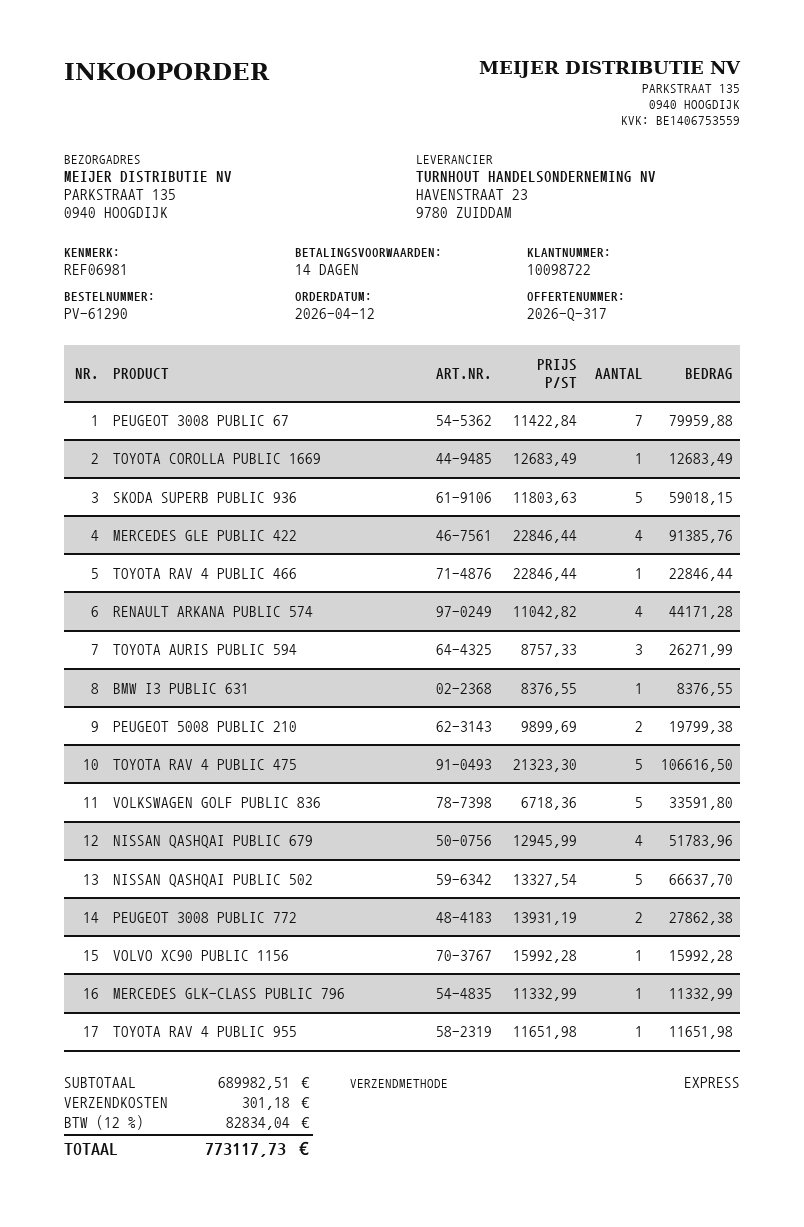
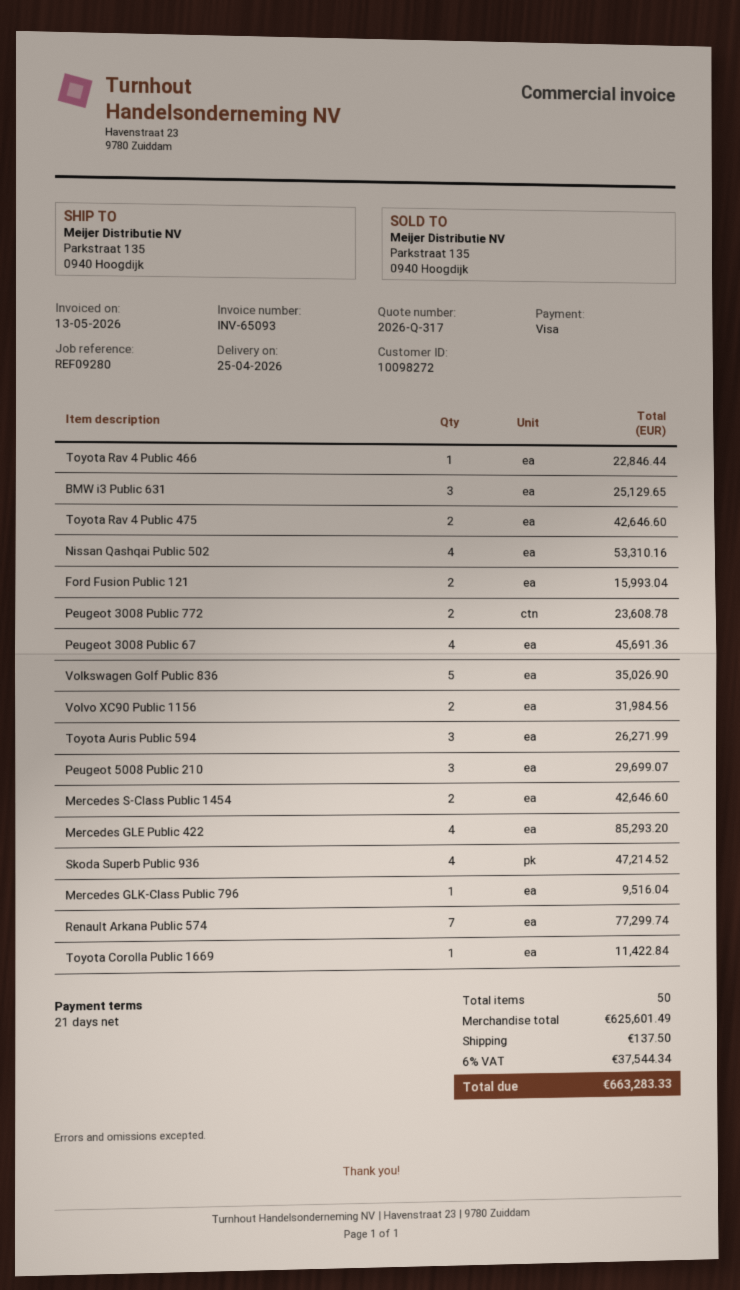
payment terms: 14 days -> 21 days
customer number: 10098722 -> 10098272
reference: REF06981 -> REF09280
PEUGEOT 3008 PUBLIC 67: 7 for 79959.88 -> 4 for 45691.36
TOYOTA COROLLA PUBLIC 1669: 1 for 12683.49 -> 1 for 11422.84
SKODA SUPERB PUBLIC 936: 5 for 59018.15 -> 4 for 47214.52
MERCEDES GLE PUBLIC 422: 4 for 91385.76 -> 4 for 85293.20
RENAULT ARKANA PUBLIC 574: 4 for 44171.28 -> 7 for 77299.74
BMW I3 PUBLIC 631: 1 for 8376.55 -> 3 for 25129.65
PEUGEOT 5008 PUBLIC 210: 2 for 19799.38 -> 3 for 29699.07
TOYOTA RAV 4 PUBLIC 475: 5 for 106616.50 -> 2 for 42646.60
VOLKSWAGEN GOLF PUBLIC 836: 5 for 33591.80 -> 5 for 35026.90
NISSAN QASHQAI PUBLIC 679: 4 for 51783.96 -> none
NISSAN QASHQAI PUBLIC 502: 5 for 66637.70 -> 4 for 53310.16
PEUGEOT 3008 PUBLIC 772: 2 for 27862.38 -> 2 for 23608.78
VOLVO XC90 PUBLIC 1156: 1 for 15992.28 -> 2 for 31984.56
MERCEDES GLK-CLASS PUBLIC 796: 1 for 11332.99 -> 1 for 9516.04
TOYOTA RAV 4 PUBLIC 955: 1 for 11651.98 -> none
Ford Fusion Public 121: none -> 2 for 15993.04
Mercedes S-Class Public 1454: none -> 2 for 42646.60
subtotal: 689982.51 -> 625601.49
shipping: 301.18 -> 137.50
tax: 12% = 82834.04 -> 6% = 37544.34
total: 773117.73 -> 663283.33

